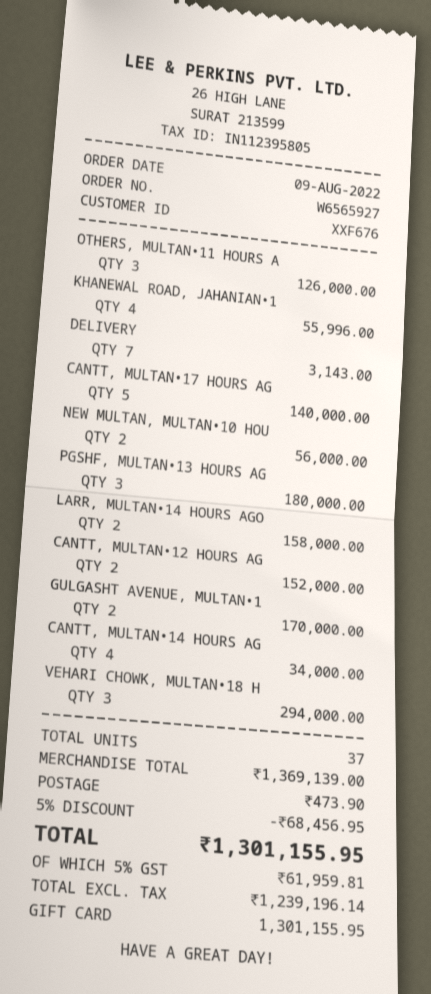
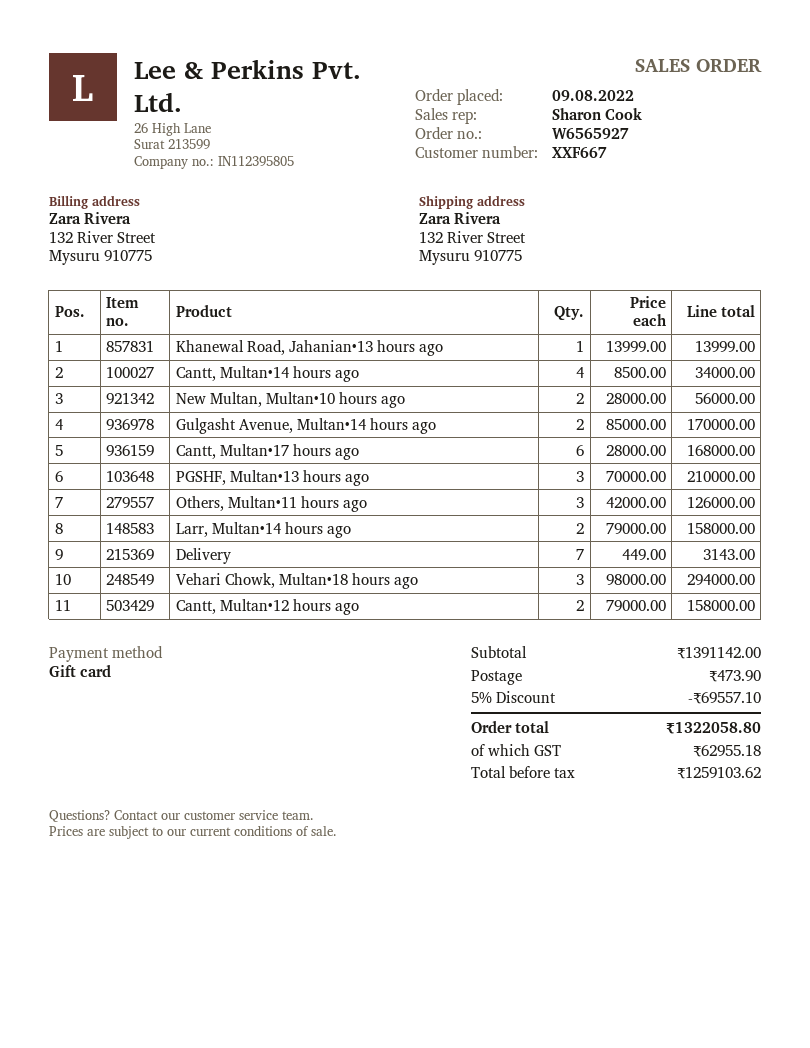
customer number: XXF676 -> XXF667
KHANEWAL ROAD, JAHANIAN•1: 4 for 55996.00 -> 1 for 13999.00
CANTT, MULTAN•17 HOURS AG: 5 for 140000.00 -> 6 for 168000.00
PGSHF, MULTAN•13 HOURS AG: 3 for 180000.00 -> 3 for 210000.00
CANTT, MULTAN•12 HOURS AG: 2 for 152000.00 -> 2 for 158000.00
subtotal: 1369139.00 -> 1391142.00
discount: 5% = 68456.95 -> 5% = 69557.10
net: 1239196.14 -> 1259103.62
tax: 61959.81 -> 62955.18
total: 1301155.95 -> 1322058.80

